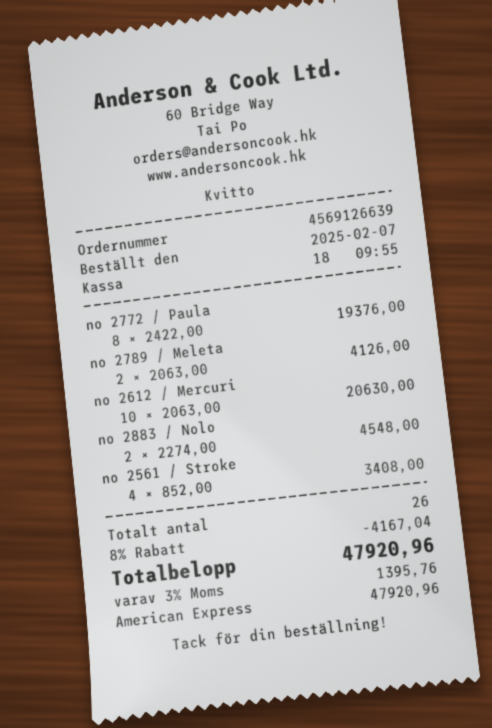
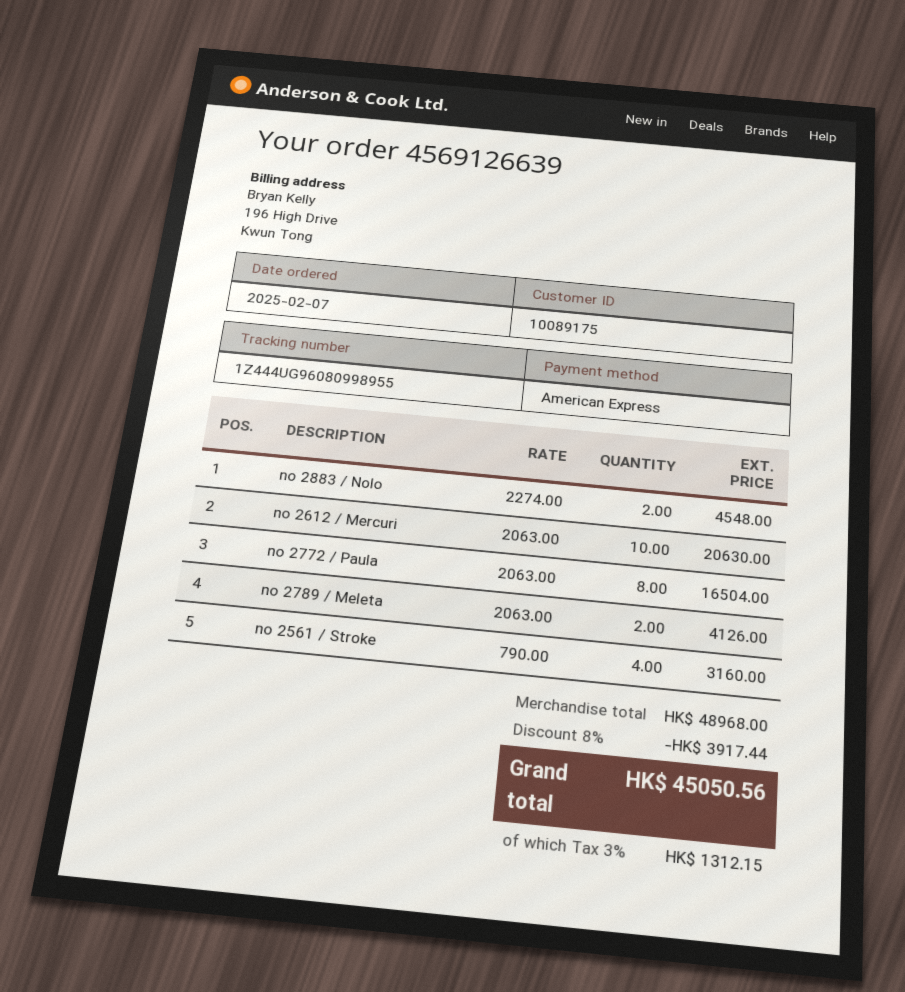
no 2772 / Paula: 8 x 2422.00 = 19376.00 -> 8 x 2063.00 = 16504.00
no 2561 / Stroke: 4 x 852.00 = 3408.00 -> 4 x 790.00 = 3160.00
discount: 8% = 4167.04 -> 8% = 3917.44
tax: 3% = 1395.76 -> 3% = 1312.15
total: 47920.96 -> 45050.56

